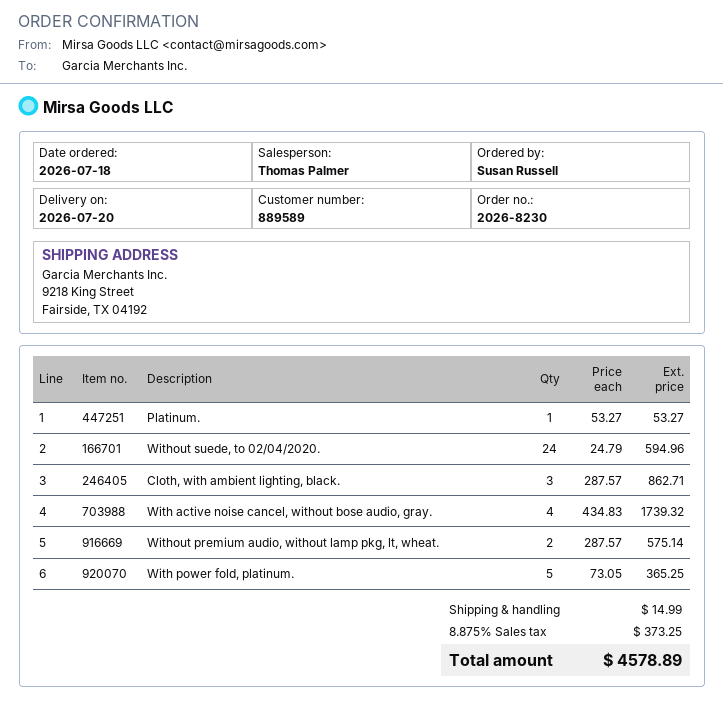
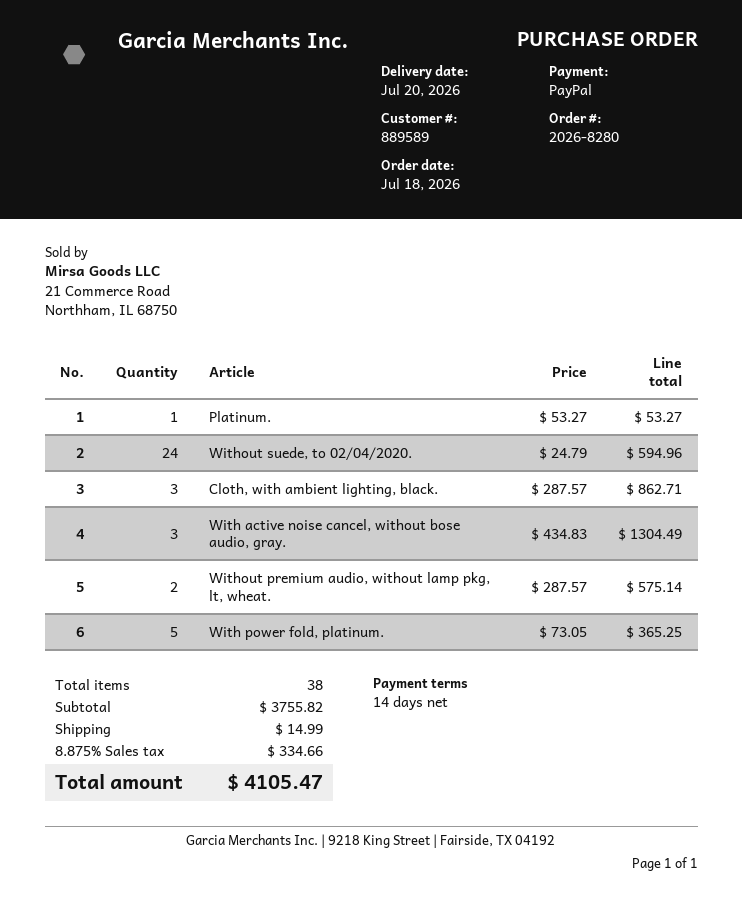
order number: 2026-8230 -> 2026-8280
With active noise cancel, without bose audio, gray.: 4 x 434.83 = 1739.32 -> 3 x 434.83 = 1304.49
tax: 8.875% = 373.25 -> 8.875% = 334.66
total: 4578.89 -> 4105.47

